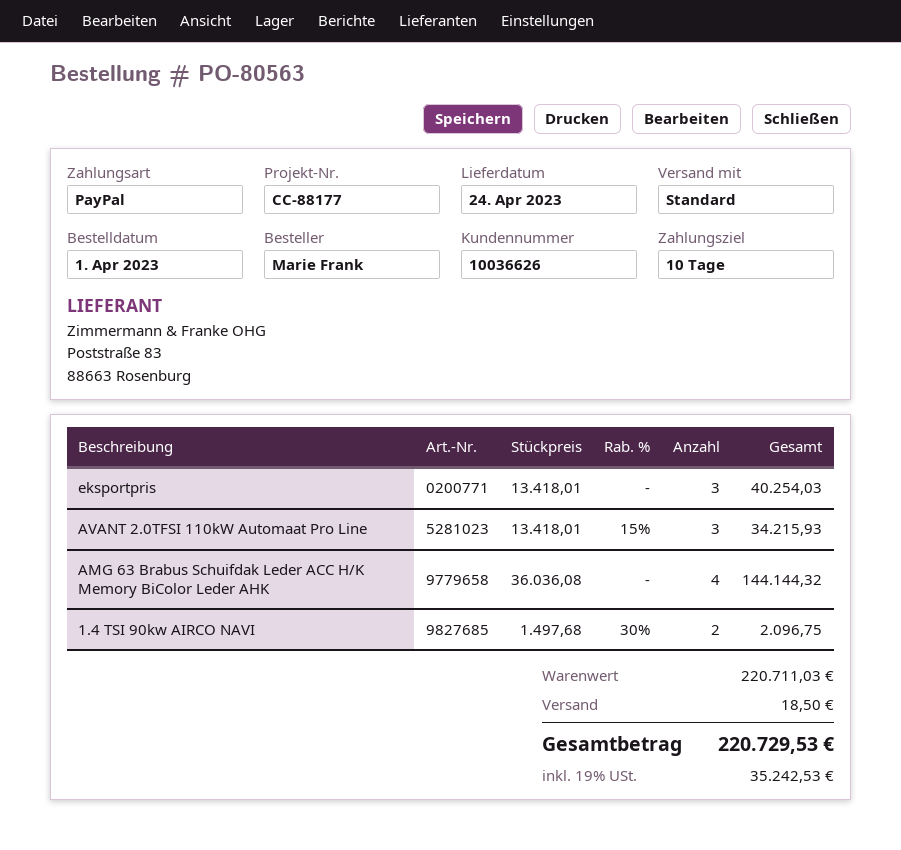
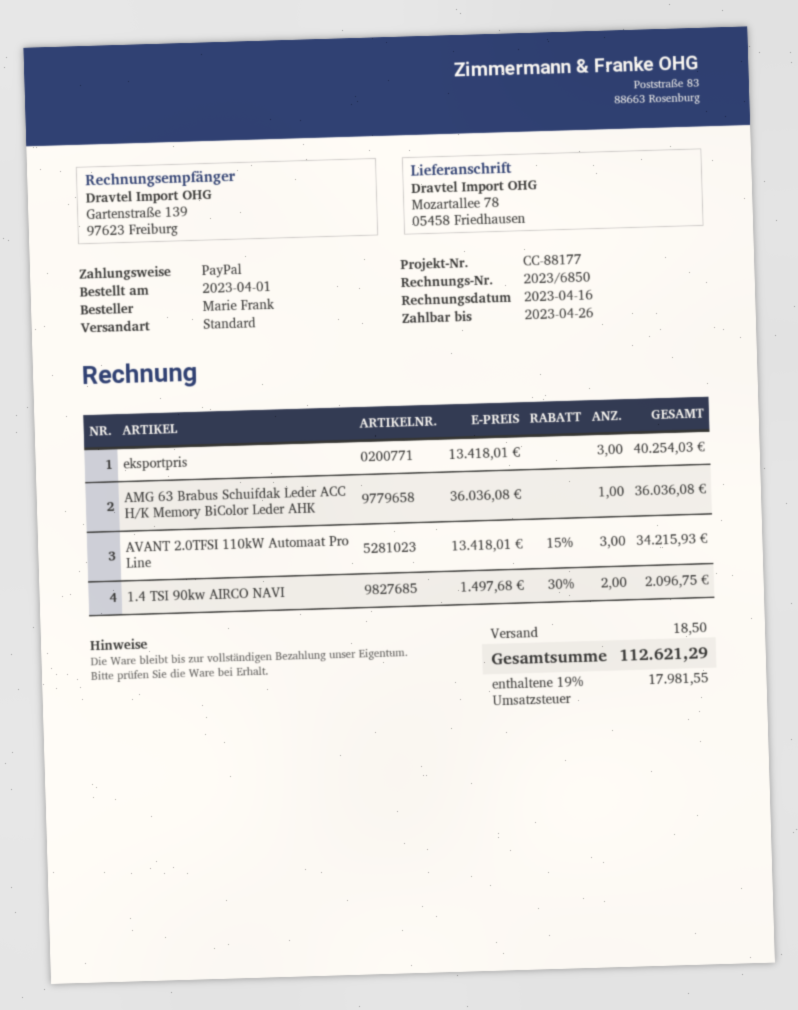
AMG 63 Brabus Schuifdak Leder ACC H/K Memory BiColor Leder AHK: 4 x 36036.08 = 144144.32 -> 1 x 36036.08 = 36036.08
tax: 19% = 35242.53 -> 19% = 17981.55
total: 220729.53 -> 112621.29

